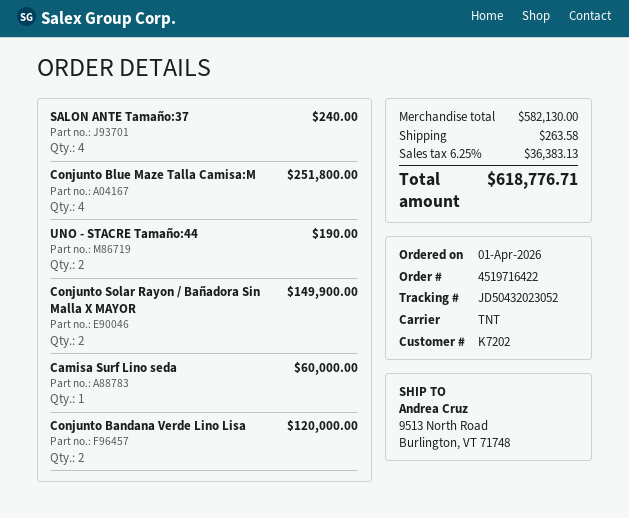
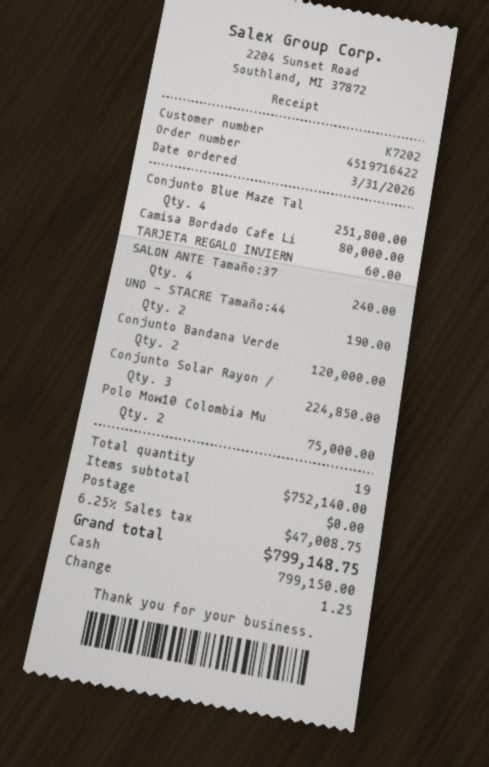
order date: 2026-04-01 -> 2026-03-31
Conjunto Solar Rayon / Bañadora Sin Malla X MAYOR: 2 for 149900.00 -> 3 for 224850.00
Camisa Surf Lino seda: 1 for 60000.00 -> none
Camisa Bordado Cafe Li: none -> 1 for 80000.00
TARJETA REGALO INVIERN: none -> 1 for 60.00
Polo Mow10 Colombia Mu: none -> 2 for 75000.00
subtotal: 582130.00 -> 752140.00
shipping: 263.58 -> 0.00
tax: 6.25% = 36383.13 -> 6.25% = 47008.75
total: 618776.71 -> 799148.75

